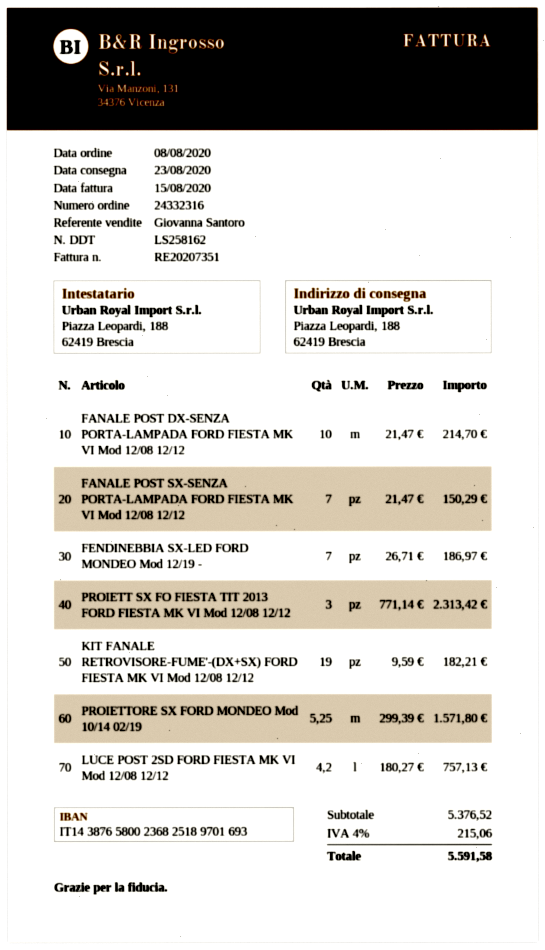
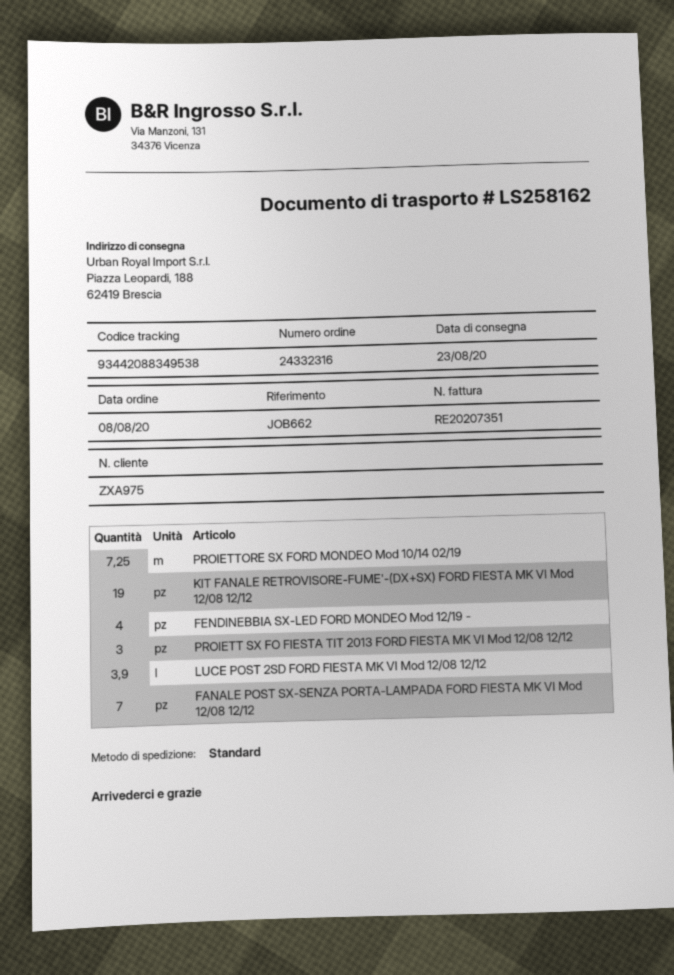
FANALE POST DX-SENZA PORTA-LAMPADA FORD FIESTA MK VI Mod 12/08 12/12: 10 -> none
FENDINEBBIA SX-LED FORD MONDEO Mod 12/19 -: 7 -> 4
PROIETTORE SX FORD MONDEO Mod 10/14 02/19: 5.25 -> 7.25
LUCE POST 2SD FORD FIESTA MK VI Mod 12/08 12/12: 4.2 -> 3.9

